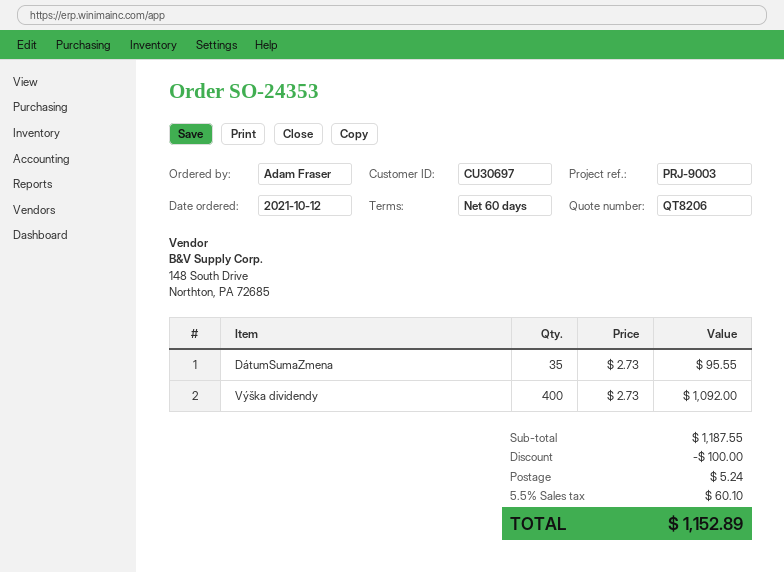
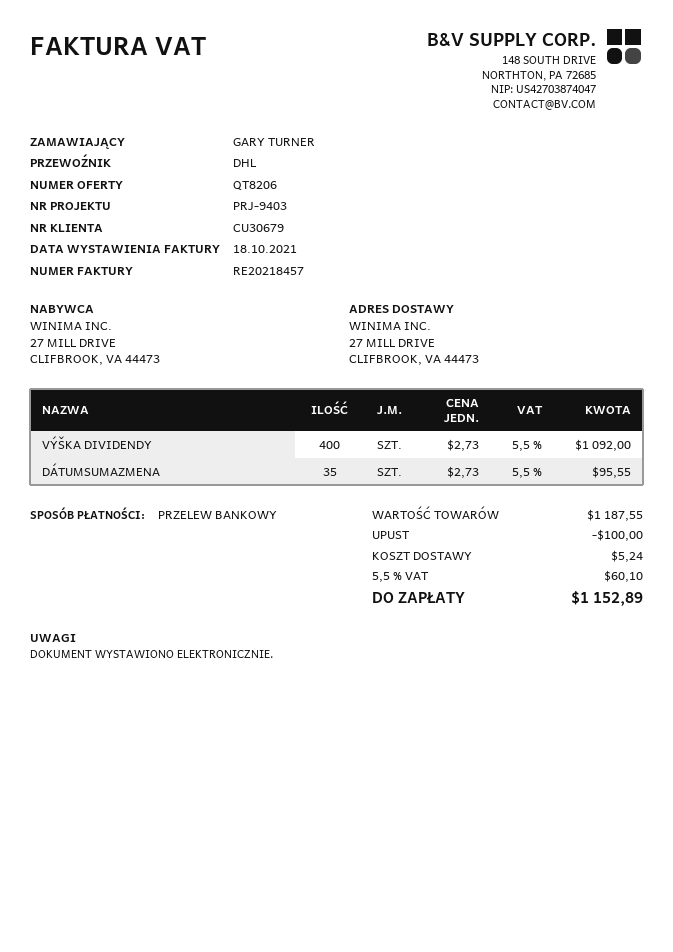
customer number: CU30697 -> CU30679
reference: PRJ-9003 -> PRJ-9403
ordered by: Adam Fraser -> GARY TURNER

